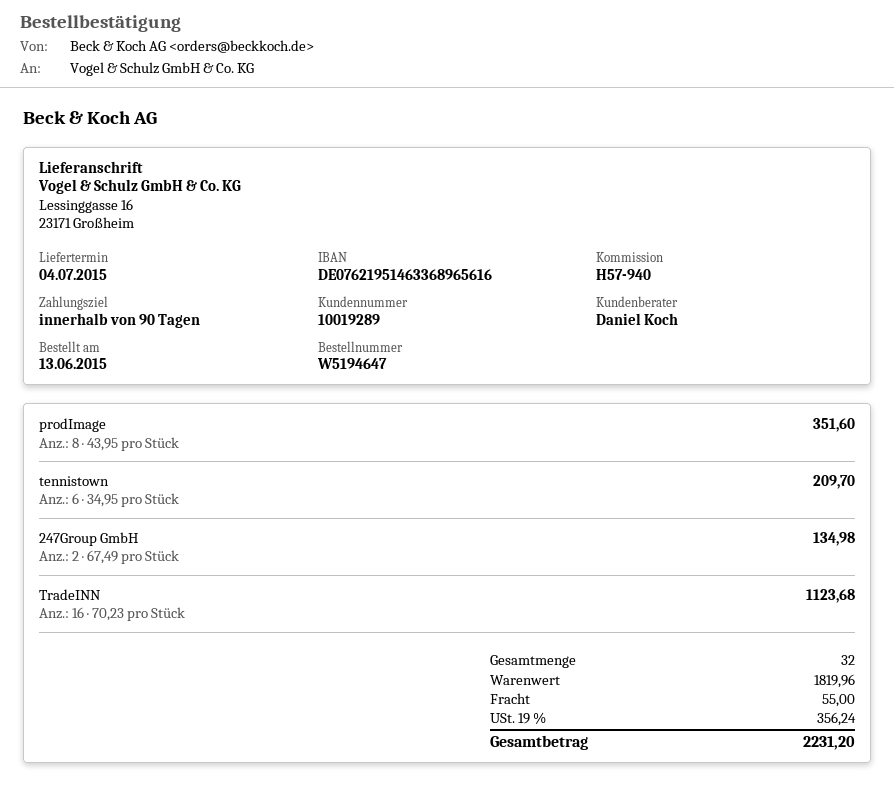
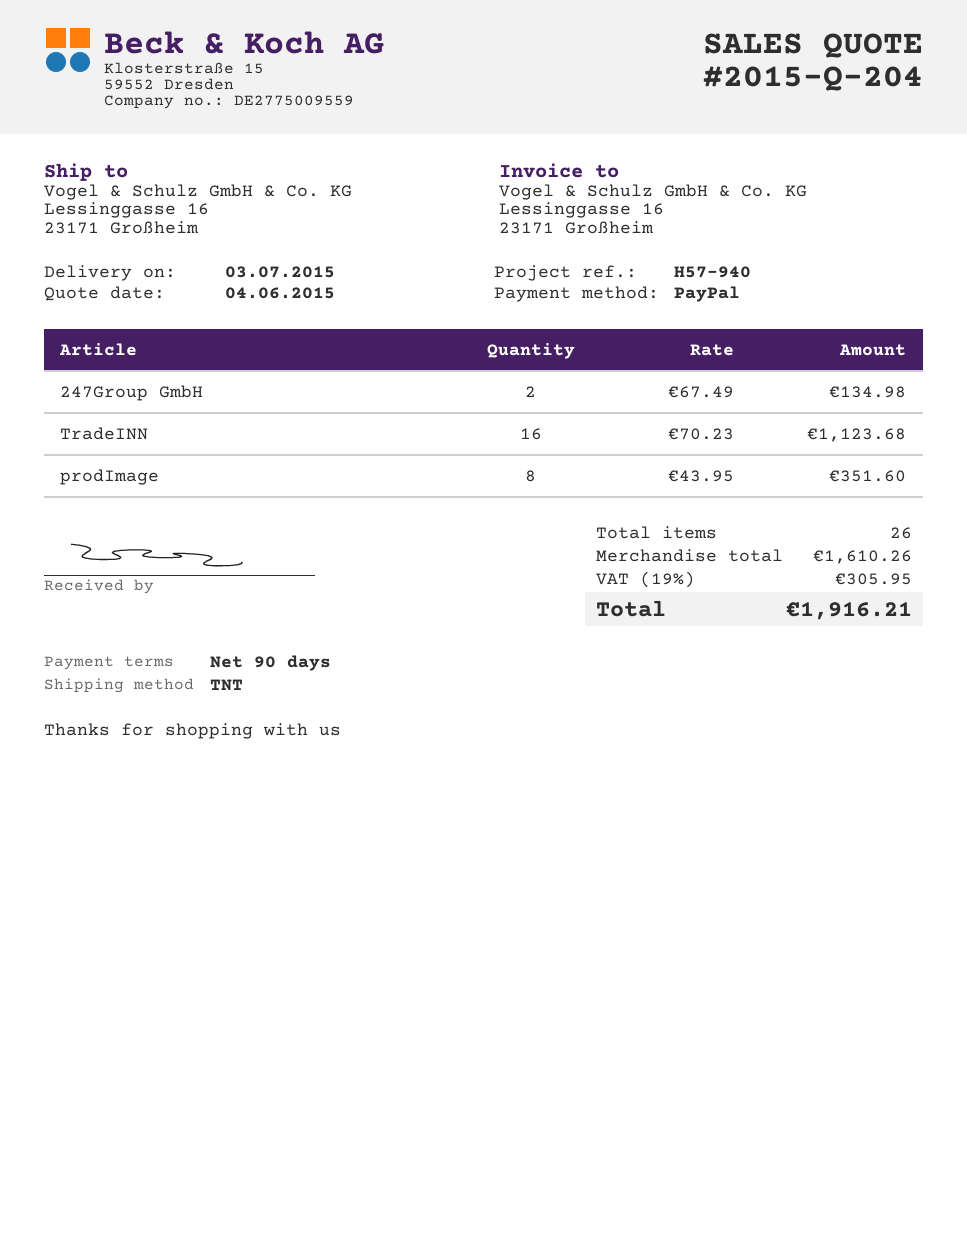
delivery date: 2015-07-04 -> 2015-07-03
tennistown: 6 x 34.95 = 209.70 -> none
total quantity: 32 -> 26
subtotal: 1819.96 -> 1610.26
shipping: 55.00 -> none
tax: 19% = 356.24 -> 19% = 305.95
total: 2231.20 -> 1916.21

